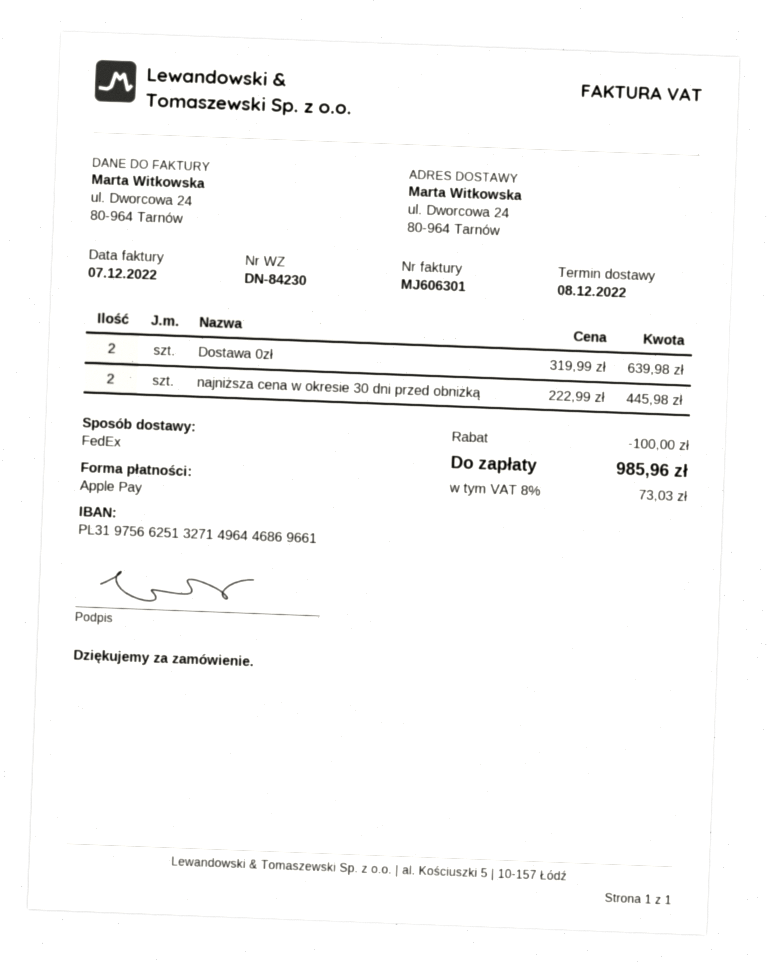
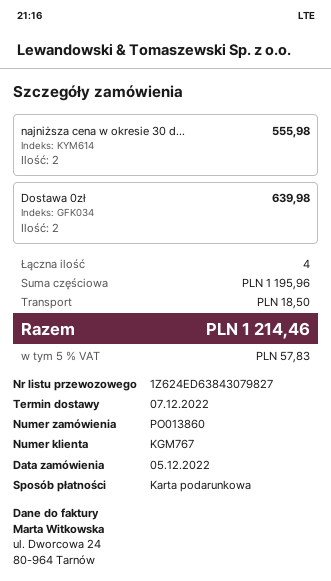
delivery date: 2022-12-08 -> 2022-12-07
payment method: Apple Pay -> gift card
najniższa cena w okresie 30 dni przed obniżką: 2 for 445.98 -> 2 for 555.98
discount: 100.00 -> none
shipping: none -> 18.50
tax: 8% = 73.03 -> 5% = 57.83
total: 985.96 -> 1214.46

